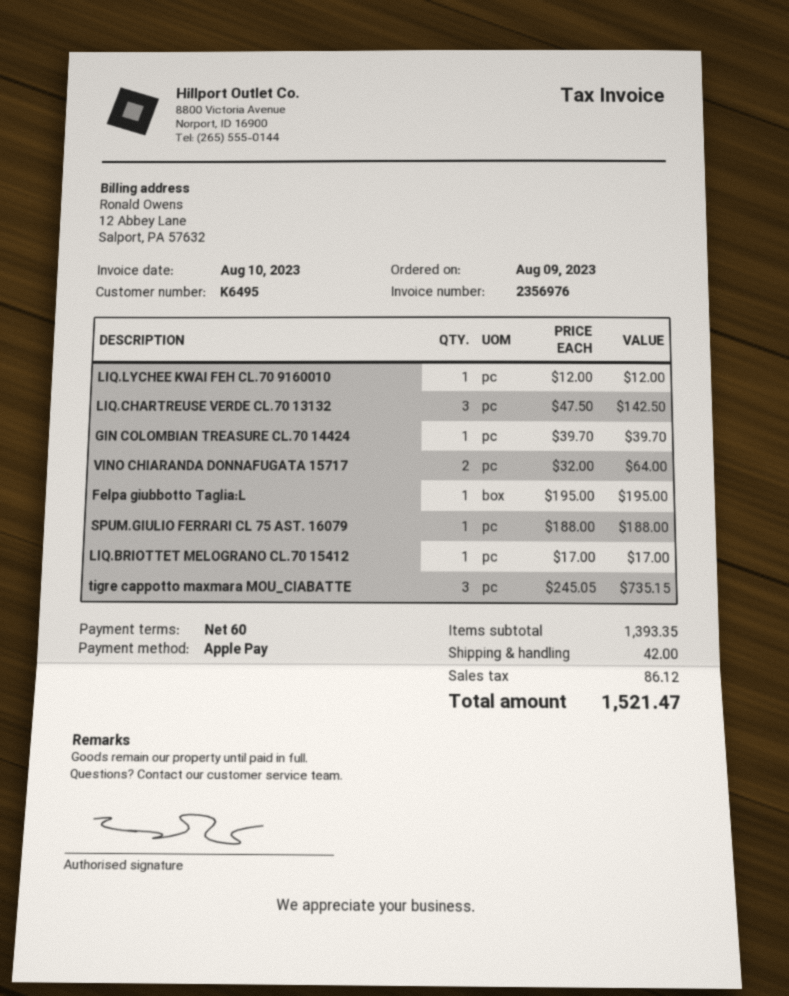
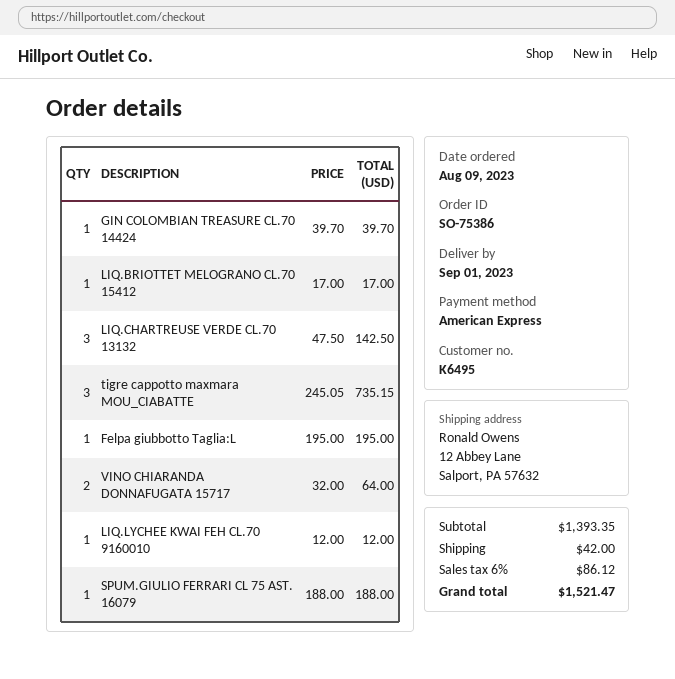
payment method: Apple Pay -> American Express

